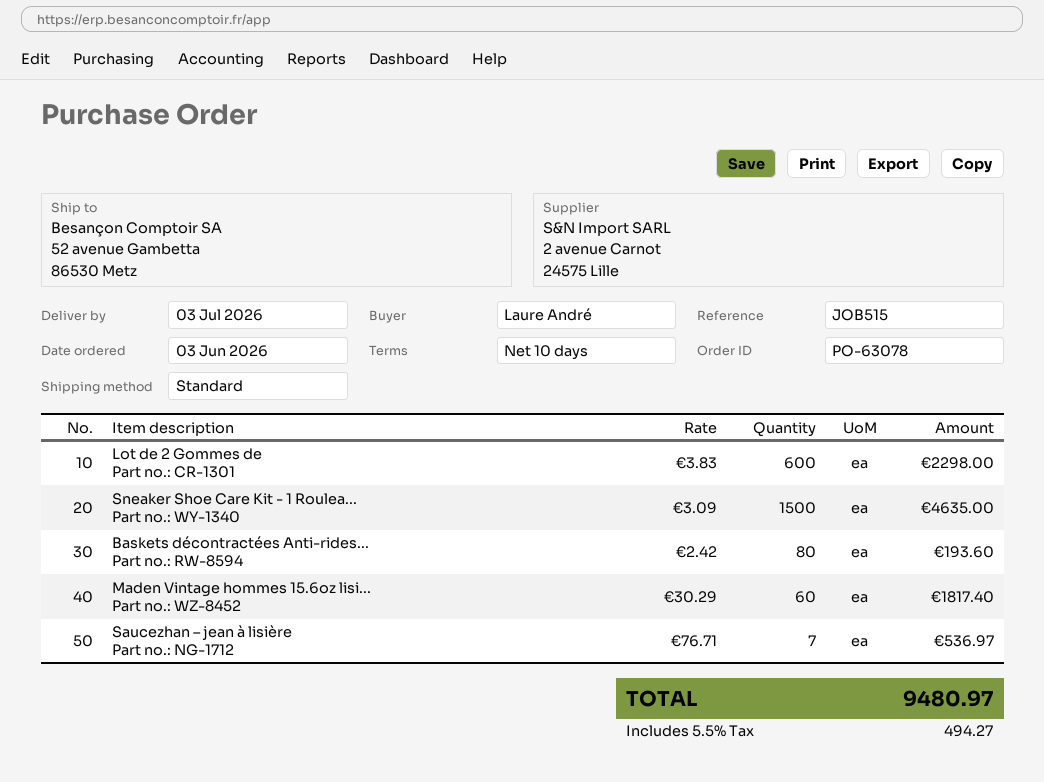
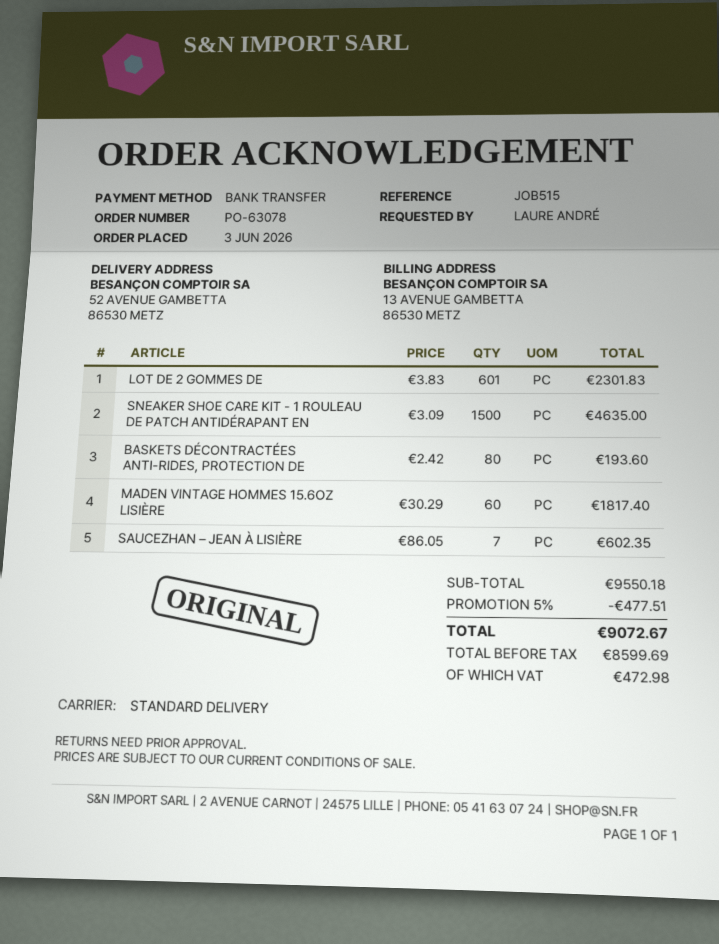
Lot de 2 Gommes de: 600 x 3.83 = 2298.00 -> 601 x 3.83 = 2301.83
Saucezhan – jean à lisière: 7 x 76.71 = 536.97 -> 7 x 86.05 = 602.35
discount: none -> 5% = 477.51
tax: 494.27 -> 472.98
total: 9480.97 -> 9072.67

